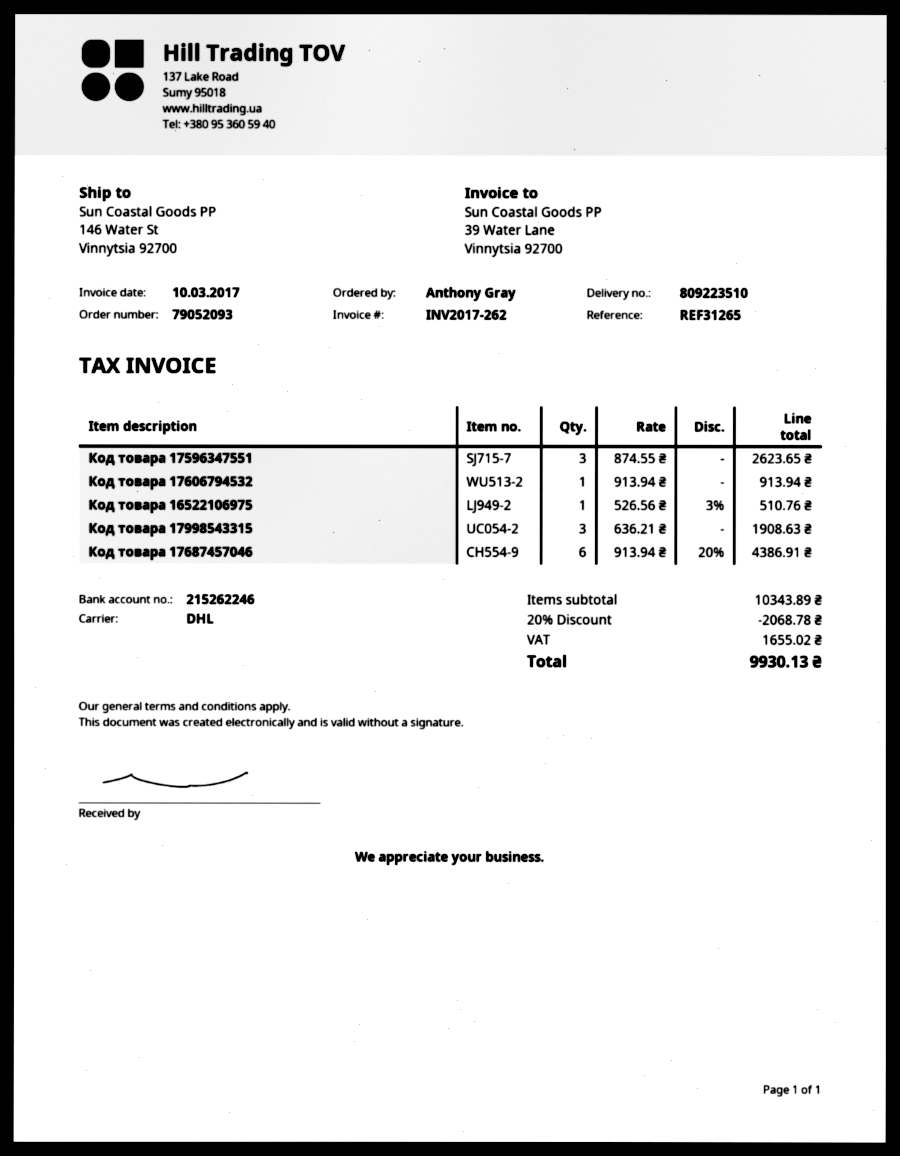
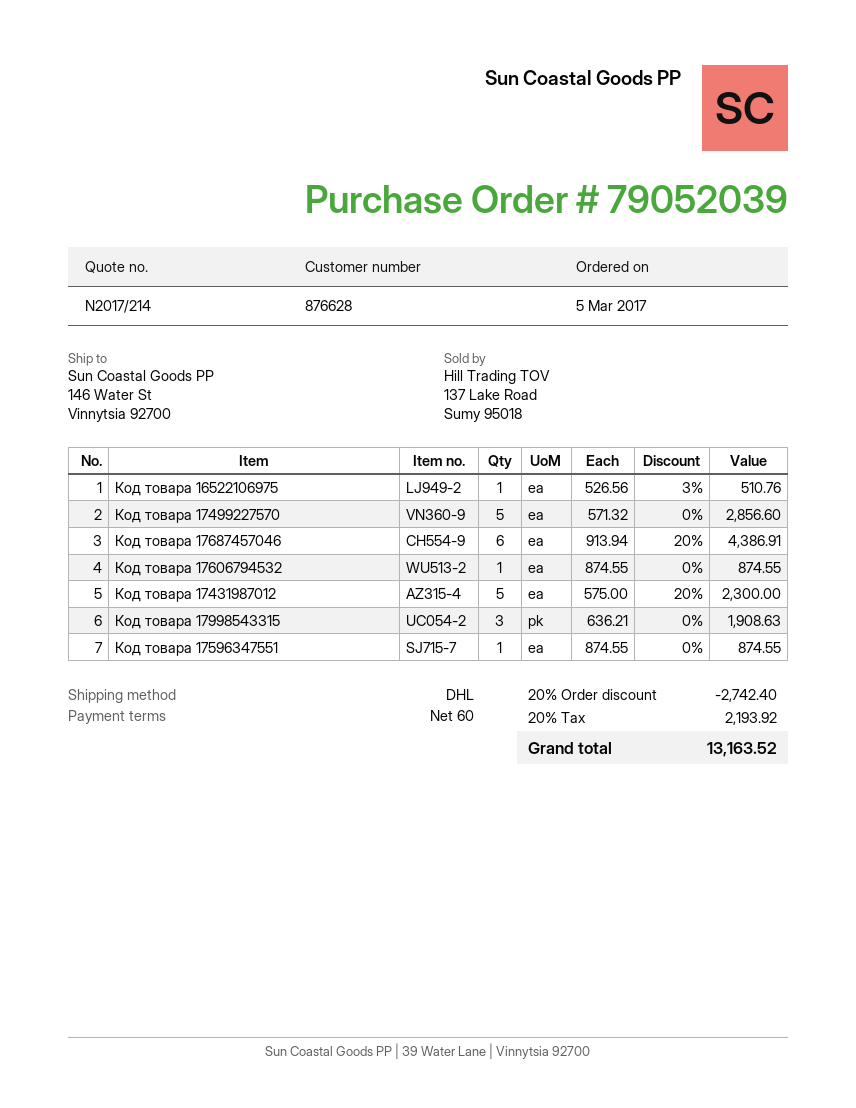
order number: 79052093 -> 79052039
Код товара 17596347551: 3 x 874.55 = 2623.65 -> 1 x 874.55 = 874.55
Код товара 17606794532: 1 x 913.94 = 913.94 -> 1 x 874.55 = 874.55
Код товара 17499227570: none -> 5 x 571.32 = 2856.60
Код товара 17431987012: none -> 5 x 575.00 - 20% = 2300.00
discount: 20% = 2068.78 -> 20% = 2742.40
tax: 1655.02 -> 2193.92
total: 9930.13 -> 13163.52

